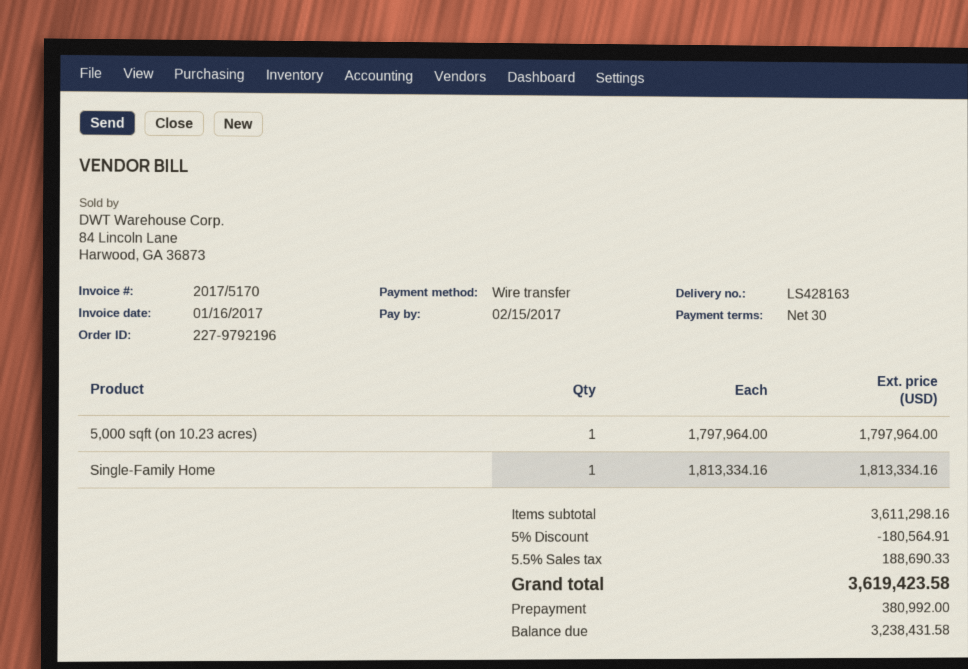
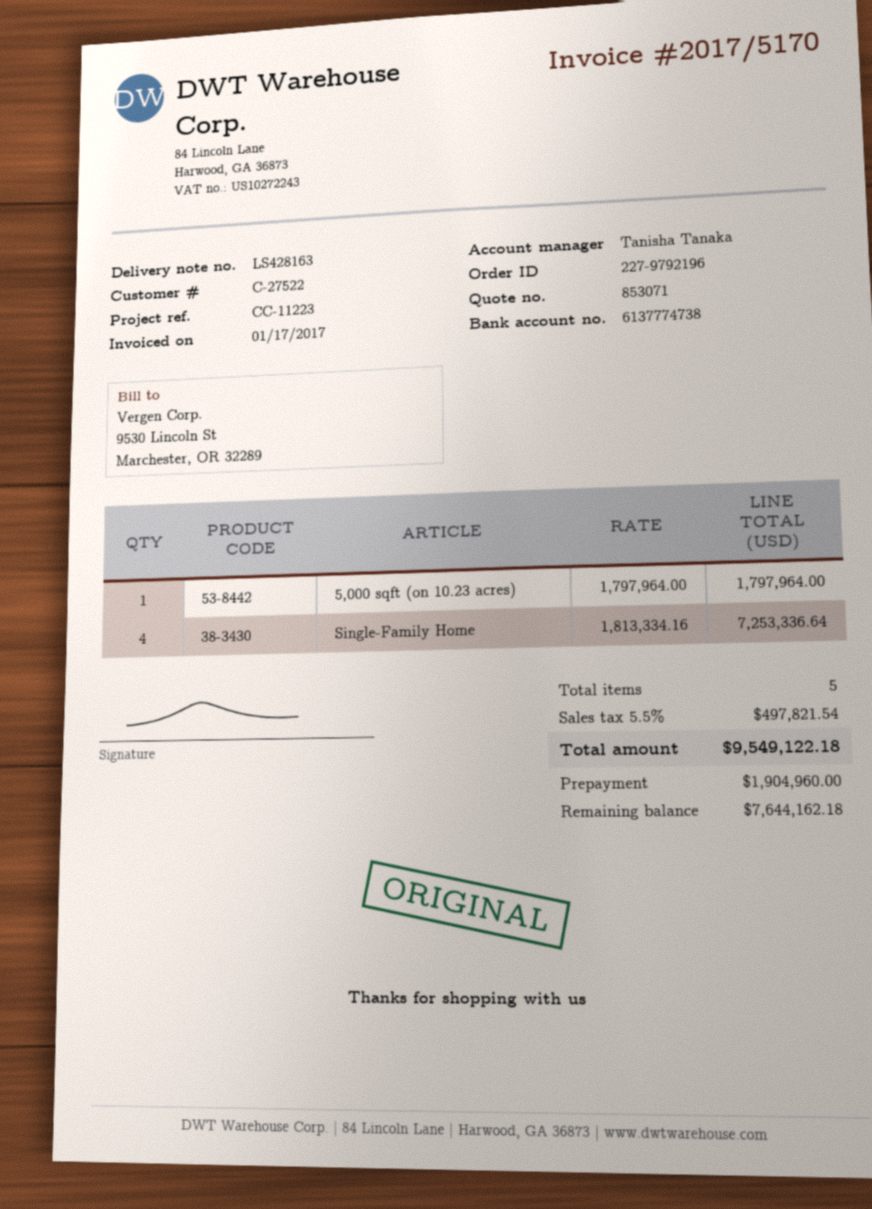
invoice date: 2017-01-16 -> 2017-01-17
Single-Family Home: 1 x 1813334.16 = 1813334.16 -> 4 x 1813334.16 = 7253336.64
discount: 5% = 180564.91 -> none
tax: 5.5% = 188690.33 -> 5.5% = 497821.54
total: 3619423.58 -> 9549122.18
deposit: 380992.00 -> 1904960.00
balance: 3238431.58 -> 7644162.18

